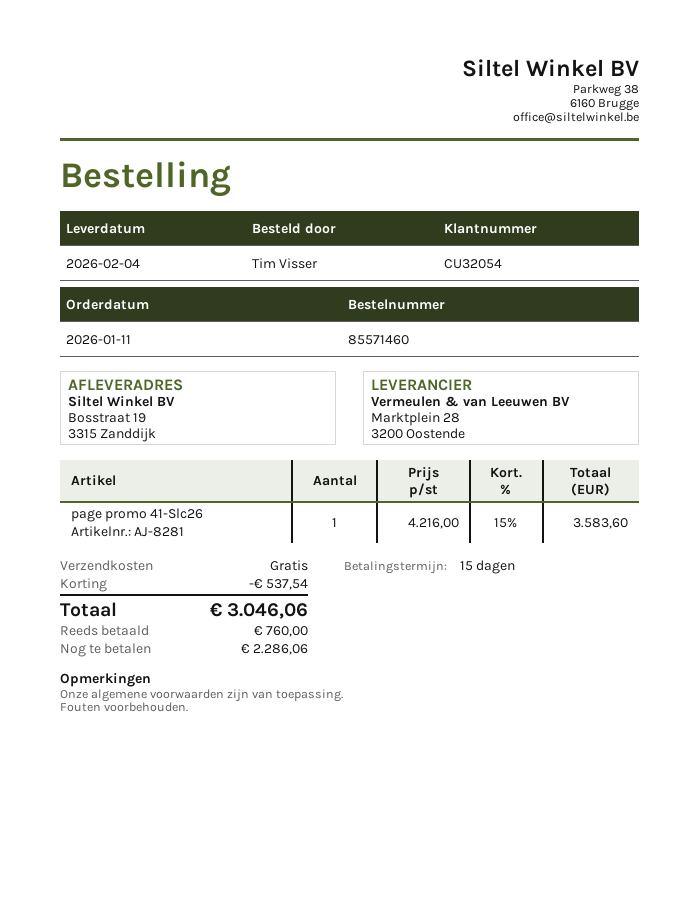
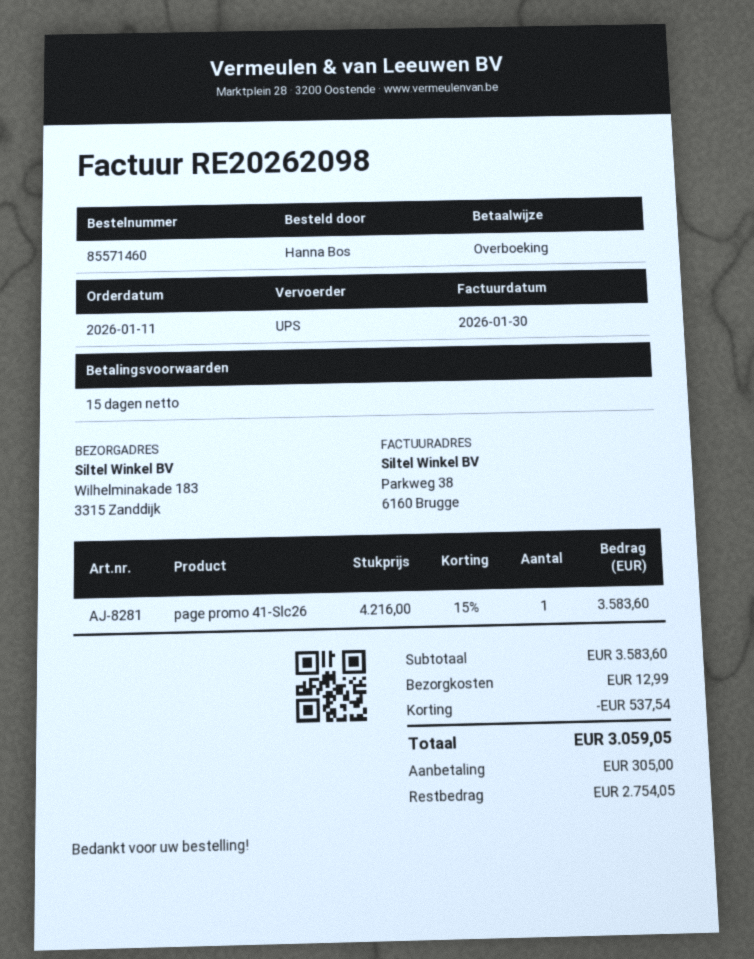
ordered by: Tim Visser -> Hanna Bos
ship to: Bosstraat 19, 3315 Zanddijk -> Wilhelminakade 183, 3315 Zanddijk
shipping: 0.00 -> 12.99
total: 3046.06 -> 3059.05
deposit: 760.00 -> 305.00
balance: 2286.06 -> 2754.05

